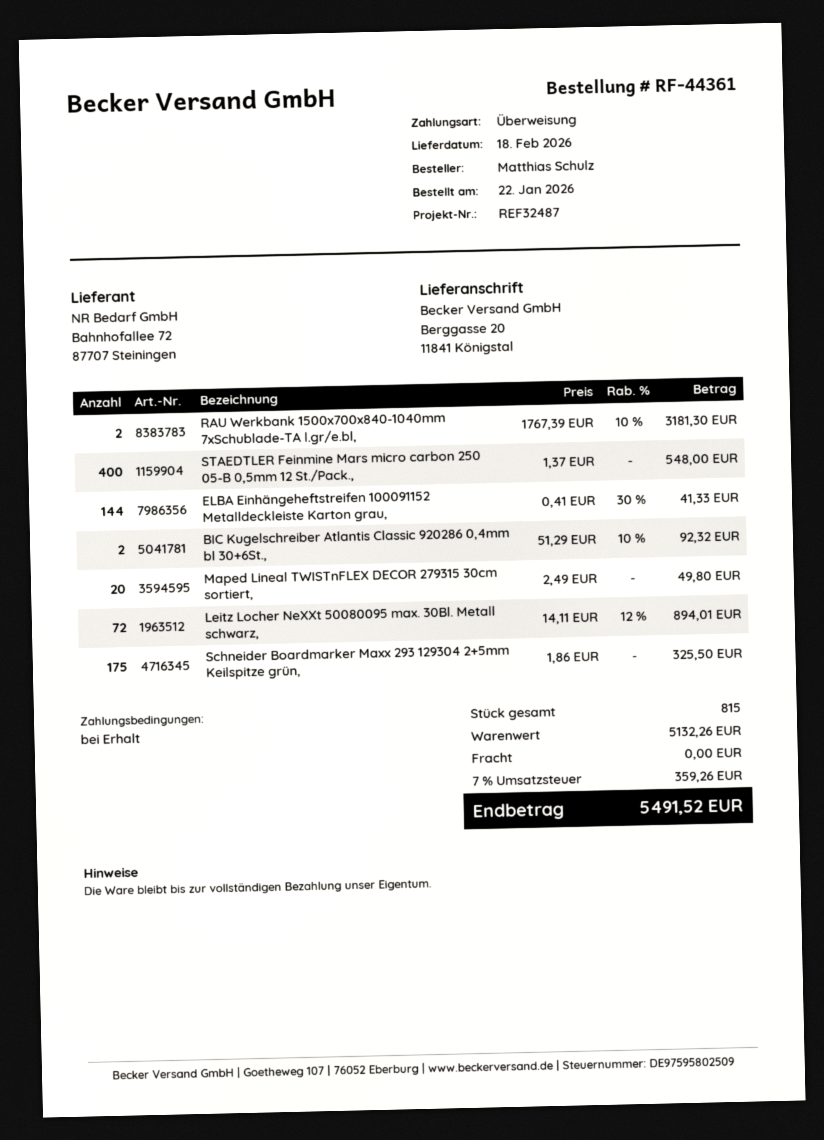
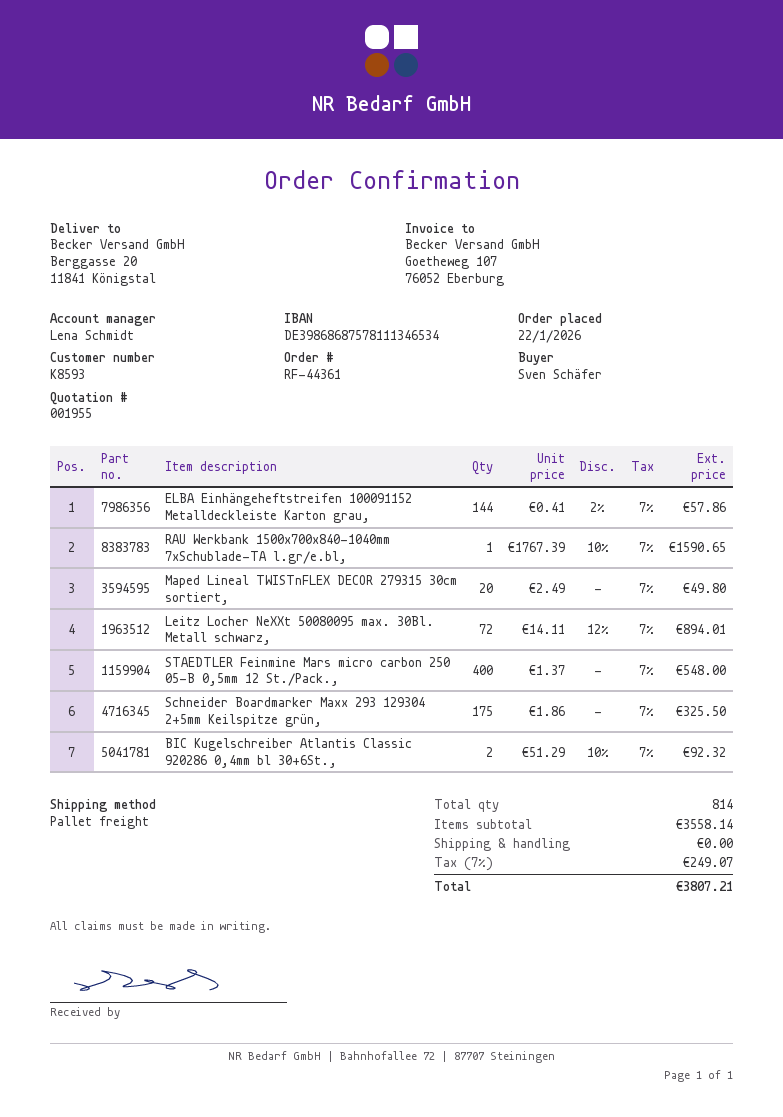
ordered by: Matthias Schulz -> Sven Schäfer
RAU Werkbank 1500x700x840-1040mm 7xSchublade-TA l.gr/e.bl,: 2 x 1767.39 - 10% = 3181.30 -> 1 x 1767.39 - 10% = 1590.65
ELBA Einhängeheftstreifen 100091152 Metalldeckleiste Karton grau,: 144 x 0.41 - 30% = 41.33 -> 144 x 0.41 - 2% = 57.86
total quantity: 815 -> 814
subtotal: 5132.26 -> 3558.14
tax: 7% = 359.26 -> 7% = 249.07
total: 5491.52 -> 3807.21

